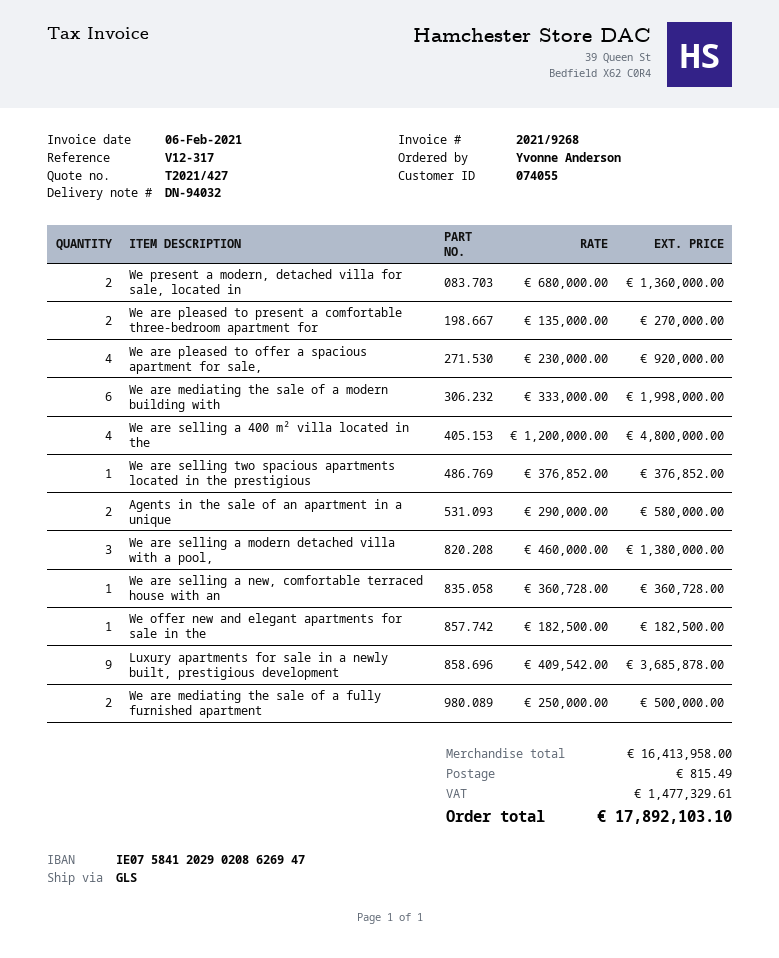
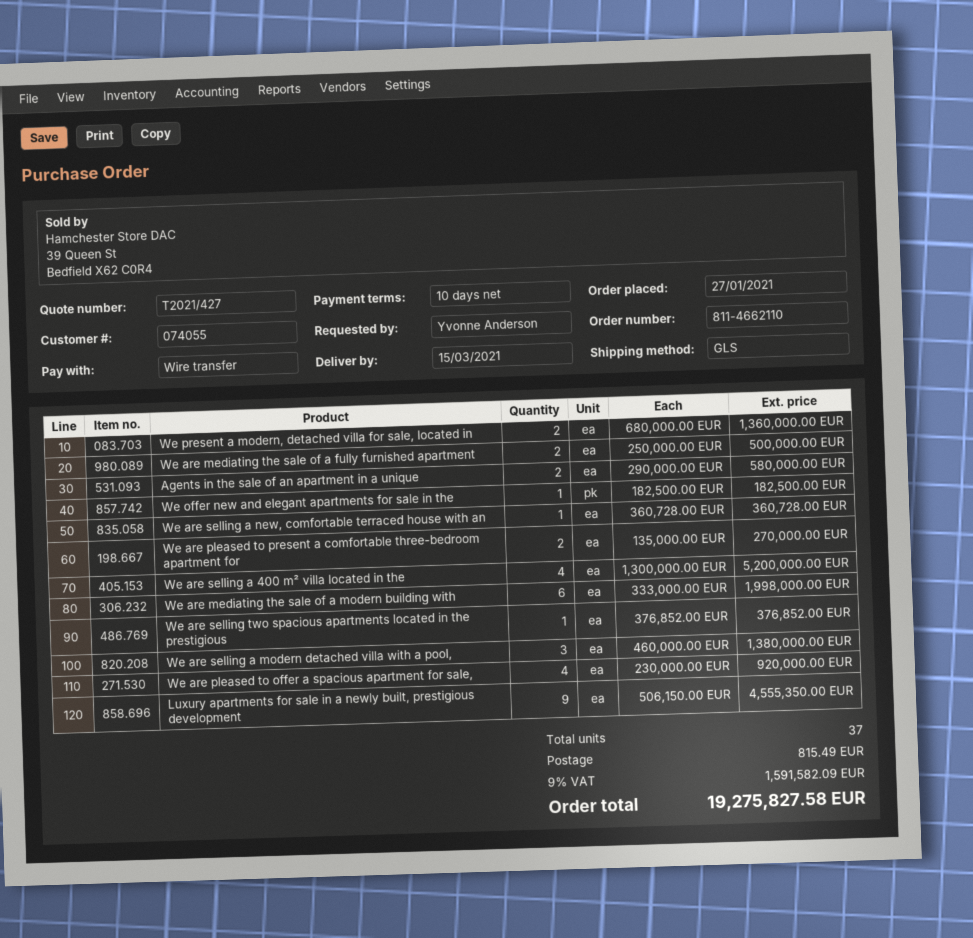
We are selling a 400 m² villa located in the: 4 x 1200000.00 = 4800000.00 -> 4 x 1300000.00 = 5200000.00
Luxury apartments for sale in a newly built, prestigious development: 9 x 409542.00 = 3685878.00 -> 9 x 506150.00 = 4555350.00
tax: 1477329.61 -> 1591582.09
total: 17892103.10 -> 19275827.58

